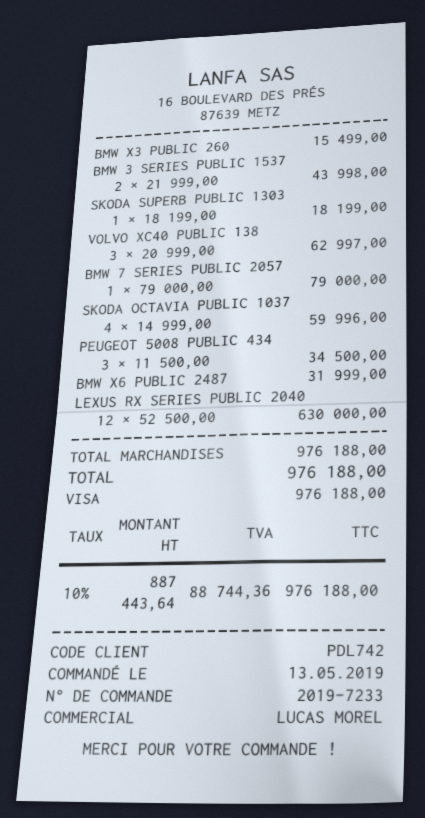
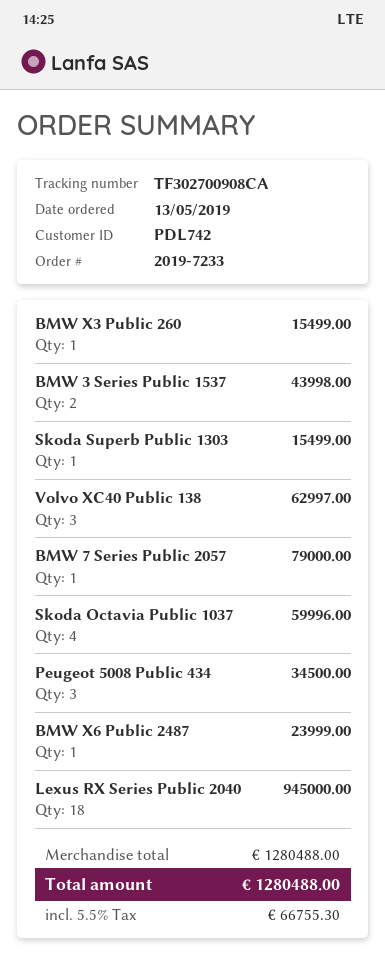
SKODA SUPERB PUBLIC 1303: 1 for 18199.00 -> 1 for 15499.00
BMW X6 PUBLIC 2487: 1 for 31999.00 -> 1 for 23999.00
LEXUS RX SERIES PUBLIC 2040: 12 for 630000.00 -> 18 for 945000.00
subtotal: 976188.00 -> 1280488.00
tax: 10% = 88744.36 -> 5.5% = 66755.30
total: 976188.00 -> 1280488.00

